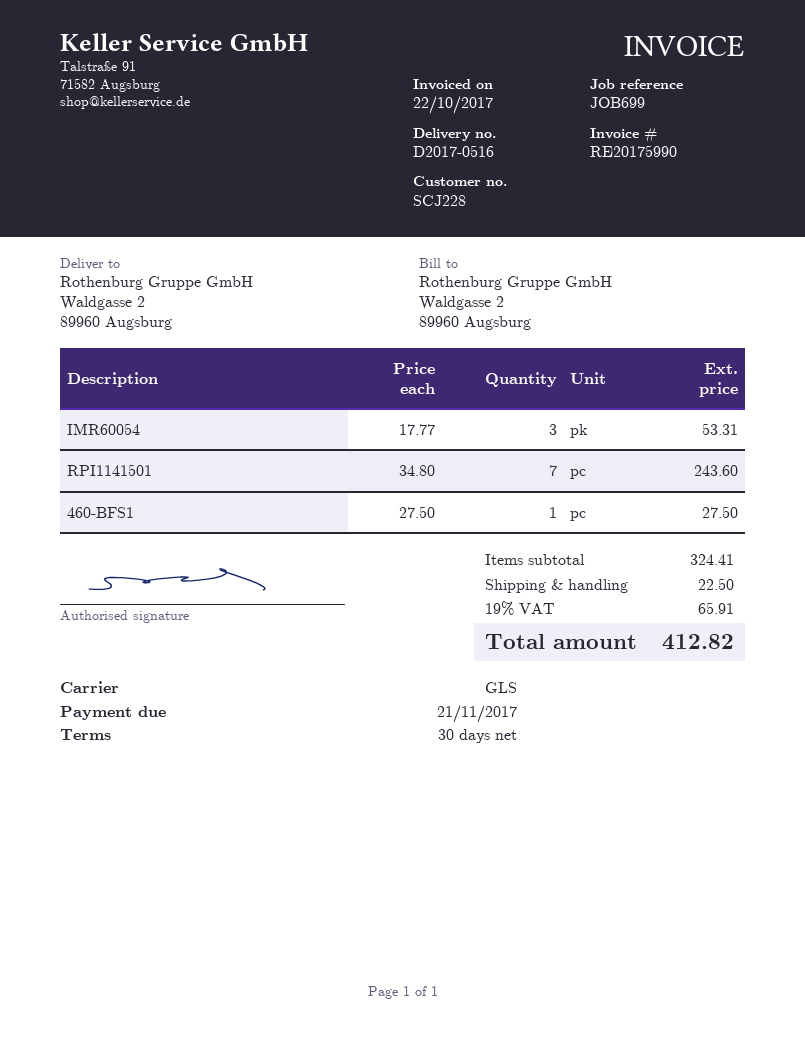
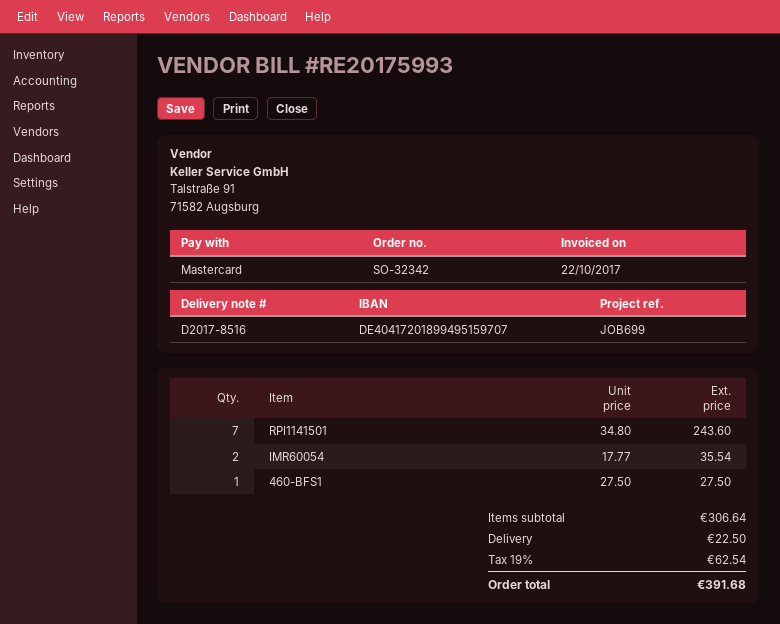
delivery note number: D2017-0516 -> D2017-8516
invoice number: RE20175990 -> RE20175993
IMR60054: 3 x 17.77 = 53.31 -> 2 x 17.77 = 35.54
subtotal: 324.41 -> 306.64
tax: 19% = 65.91 -> 19% = 62.54
total: 412.82 -> 391.68

